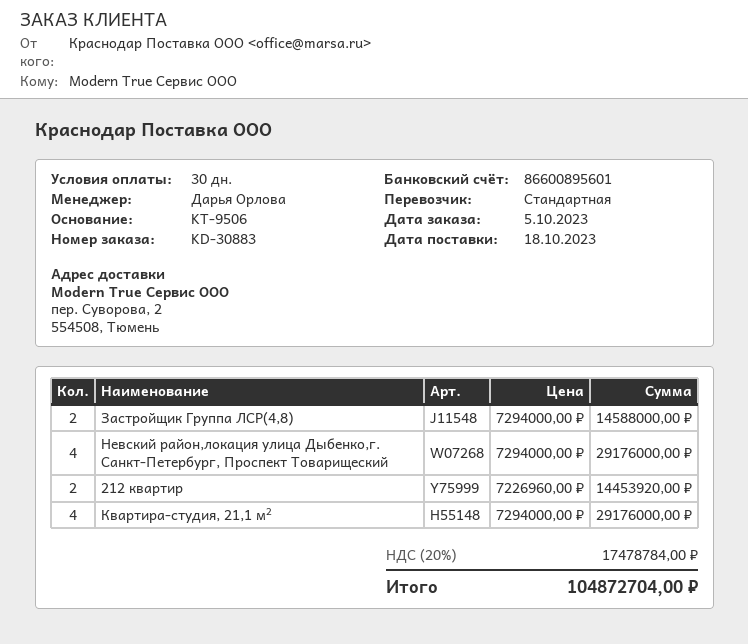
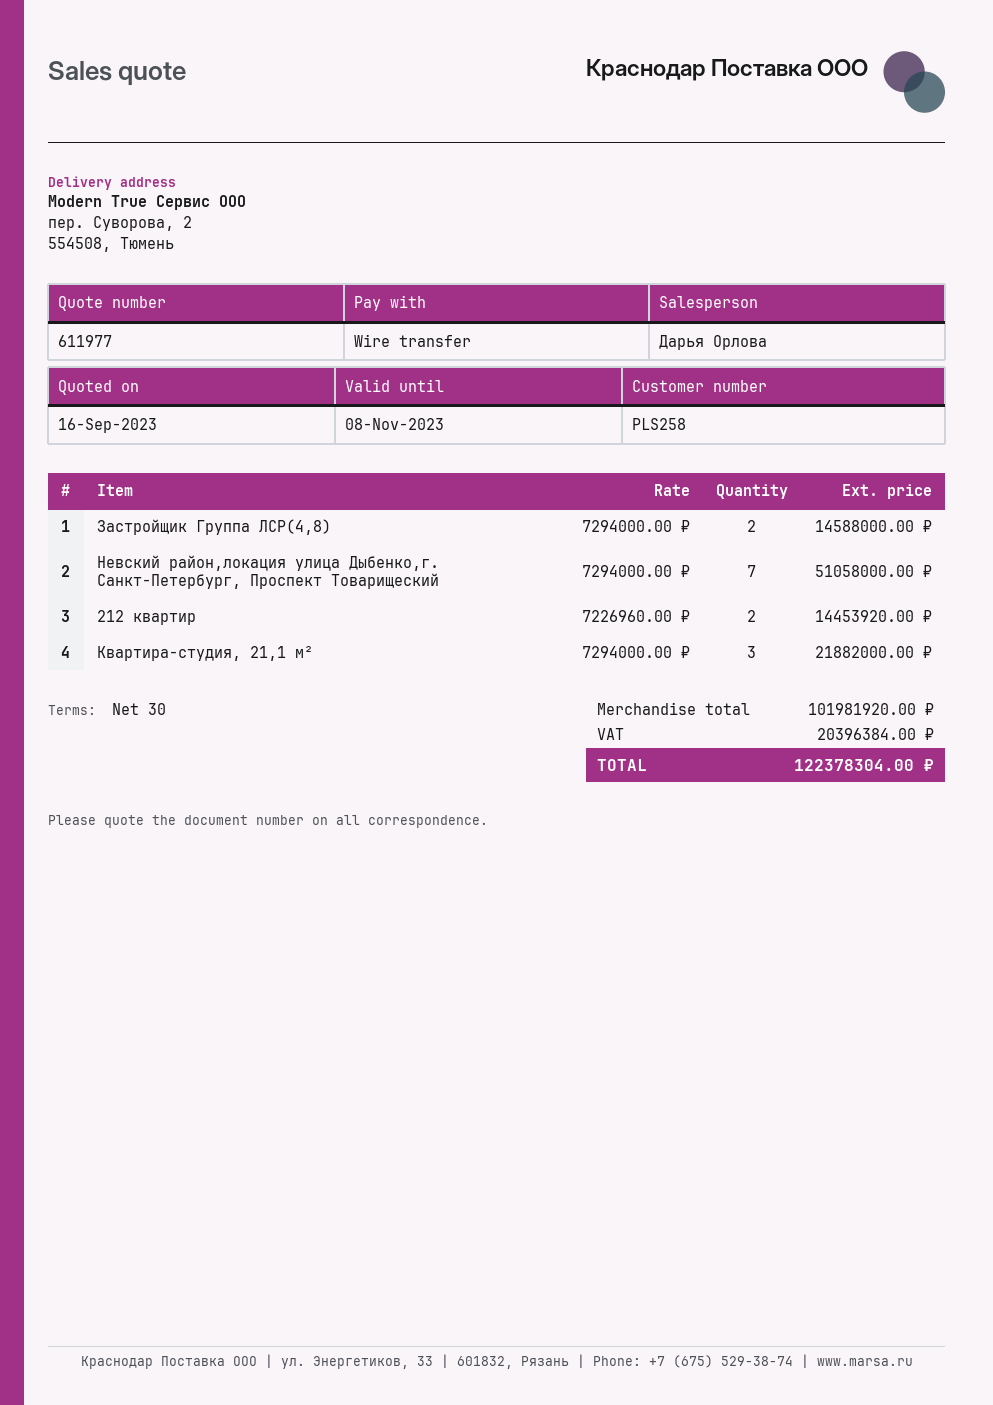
Невский район,локация улица Дыбенко,г. Санкт-Петербург, Проспект Товарищеский: 4 x 7294000.00 = 29176000.00 -> 7 x 7294000.00 = 51058000.00
Квартира-студия, 21,1 м²: 4 x 7294000.00 = 29176000.00 -> 3 x 7294000.00 = 21882000.00
tax: 17478784.00 -> 20396384.00
total: 104872704.00 -> 122378304.00

